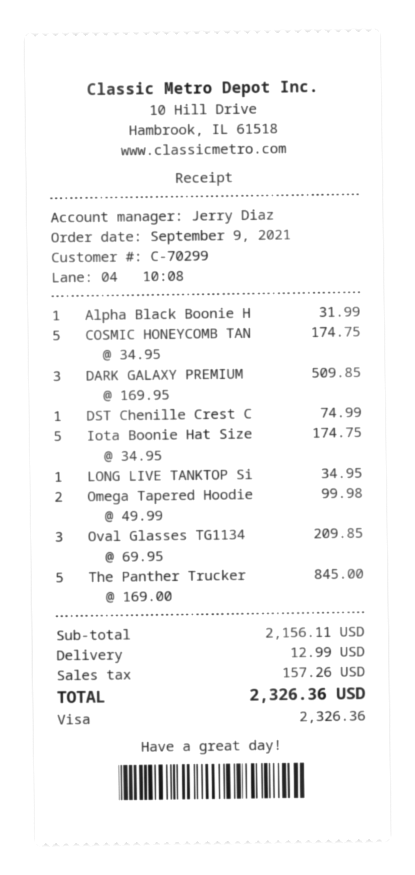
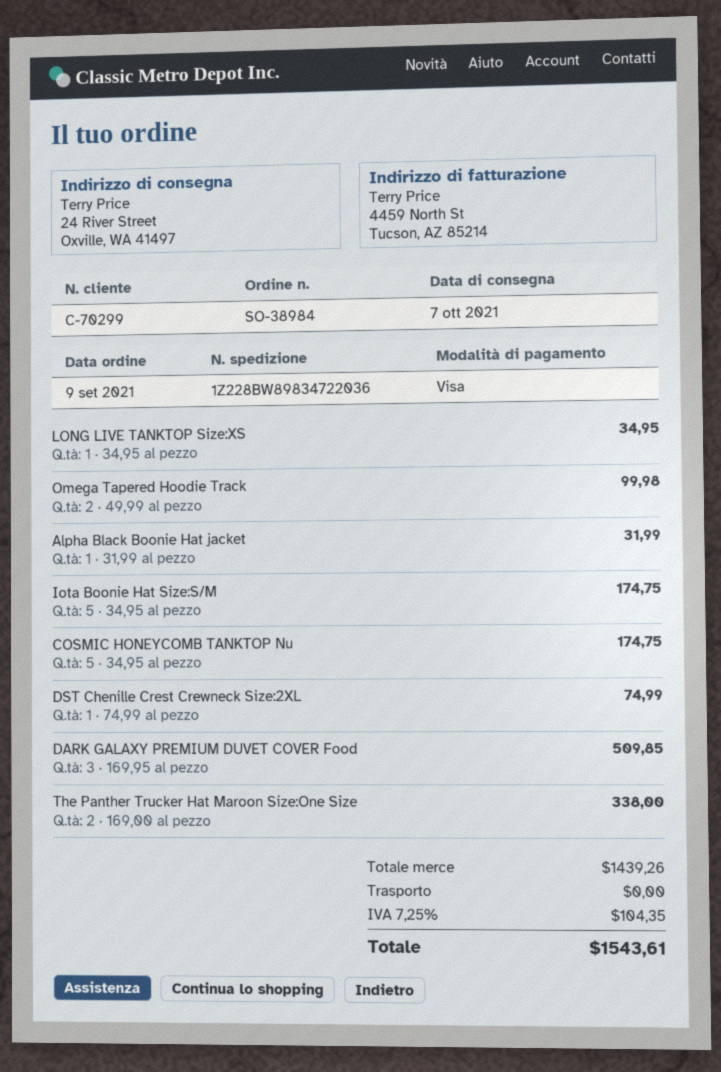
Oval Glasses TG1134: 3 x 69.95 = 209.85 -> none
The Panther Trucker: 5 x 169.00 = 845.00 -> 2 x 169.00 = 338.00
subtotal: 2156.11 -> 1439.26
shipping: 12.99 -> 0.00
tax: 157.26 -> 104.35
total: 2326.36 -> 1543.61

